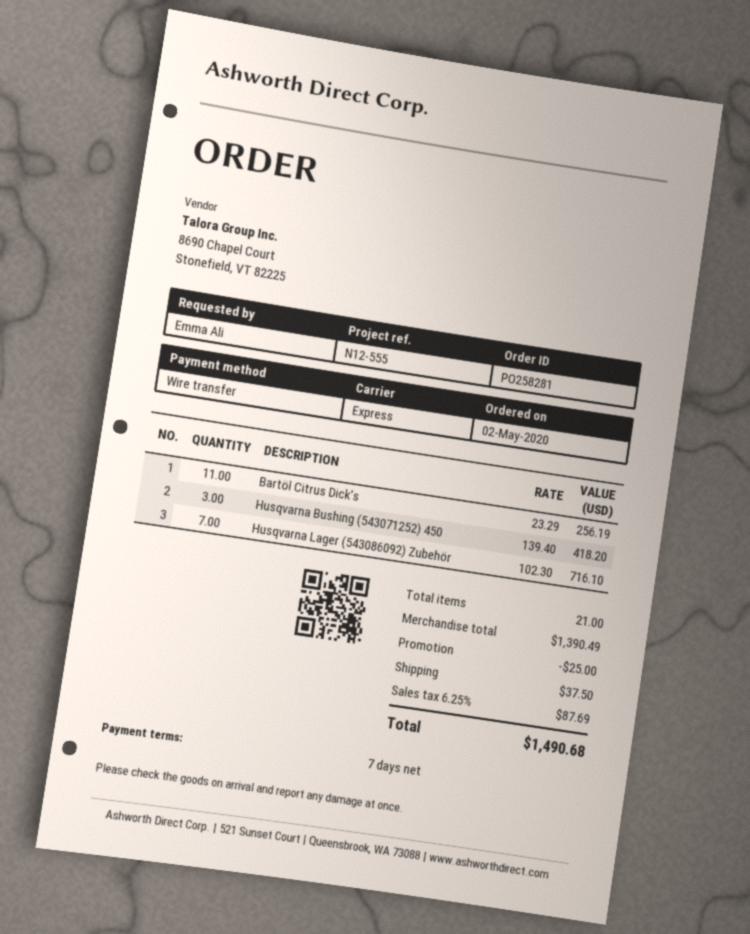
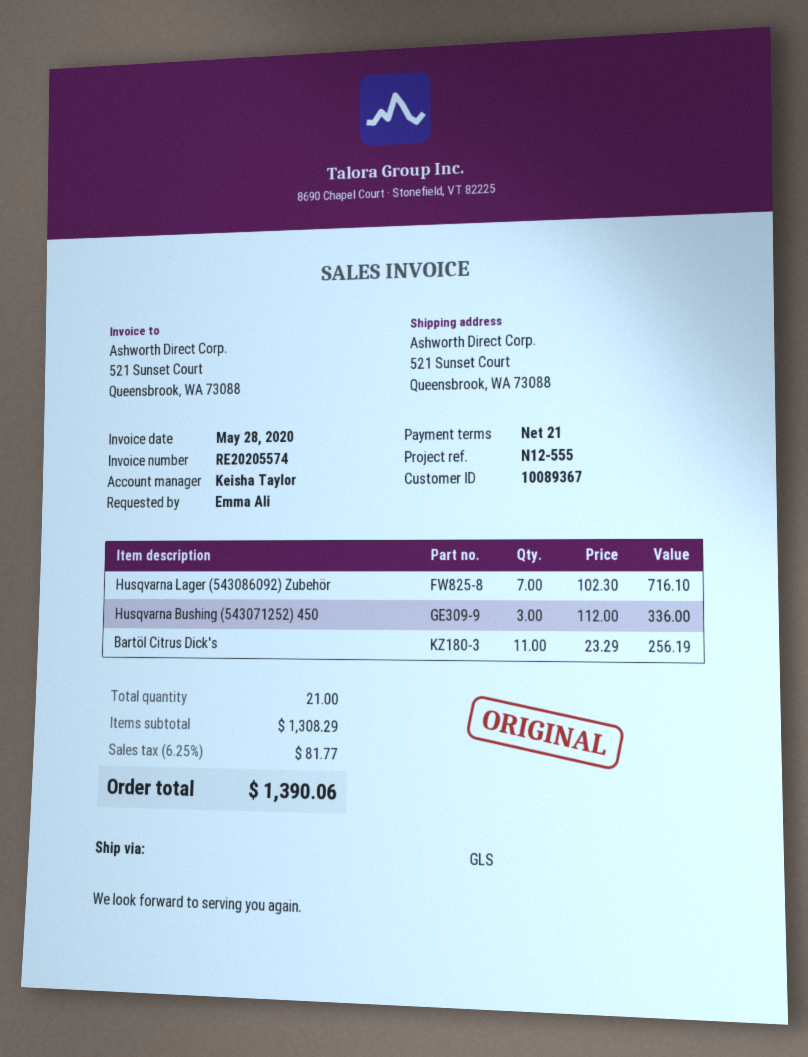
payment terms: 7 days -> 21 days
shipping method: express -> GLS
Husqvarna Bushing (543071252) 450: 3 x 139.40 = 418.20 -> 3 x 112.00 = 336.00
subtotal: 1390.49 -> 1308.29
discount: 25.00 -> none
shipping: 37.50 -> none
tax: 6.25% = 87.69 -> 6.25% = 81.77
total: 1490.68 -> 1390.06

